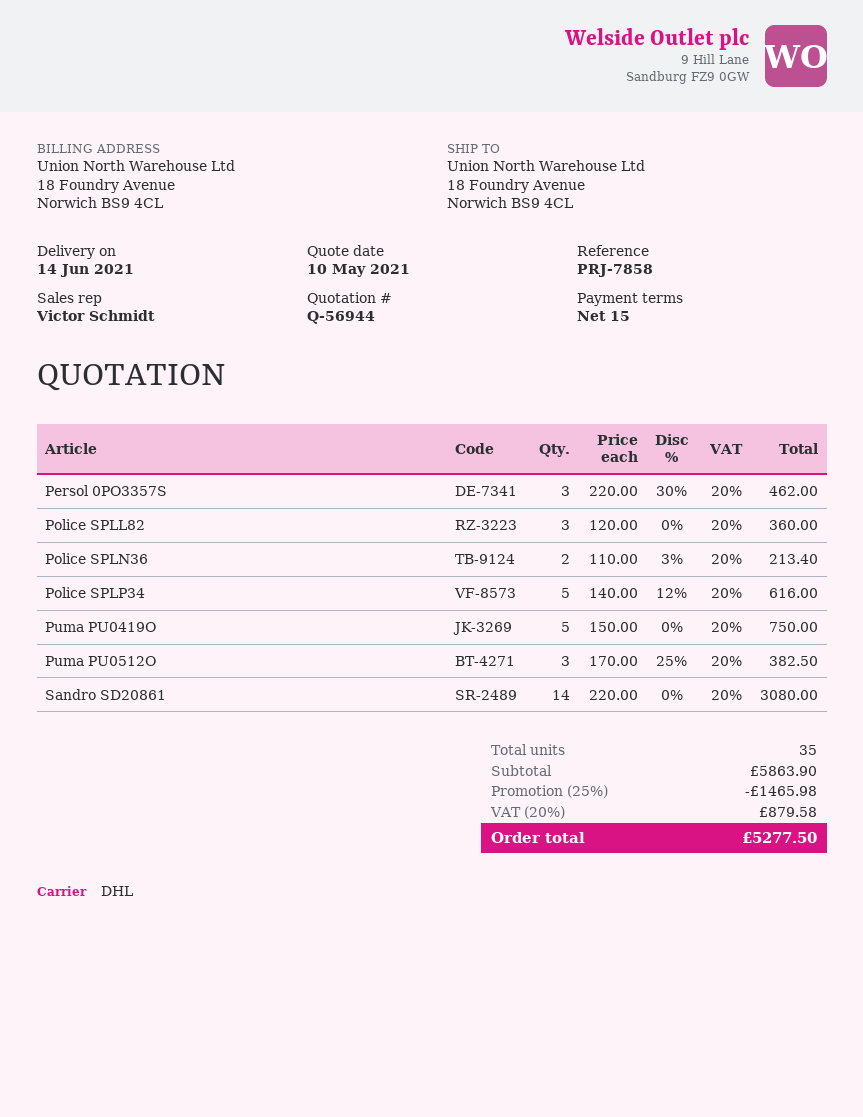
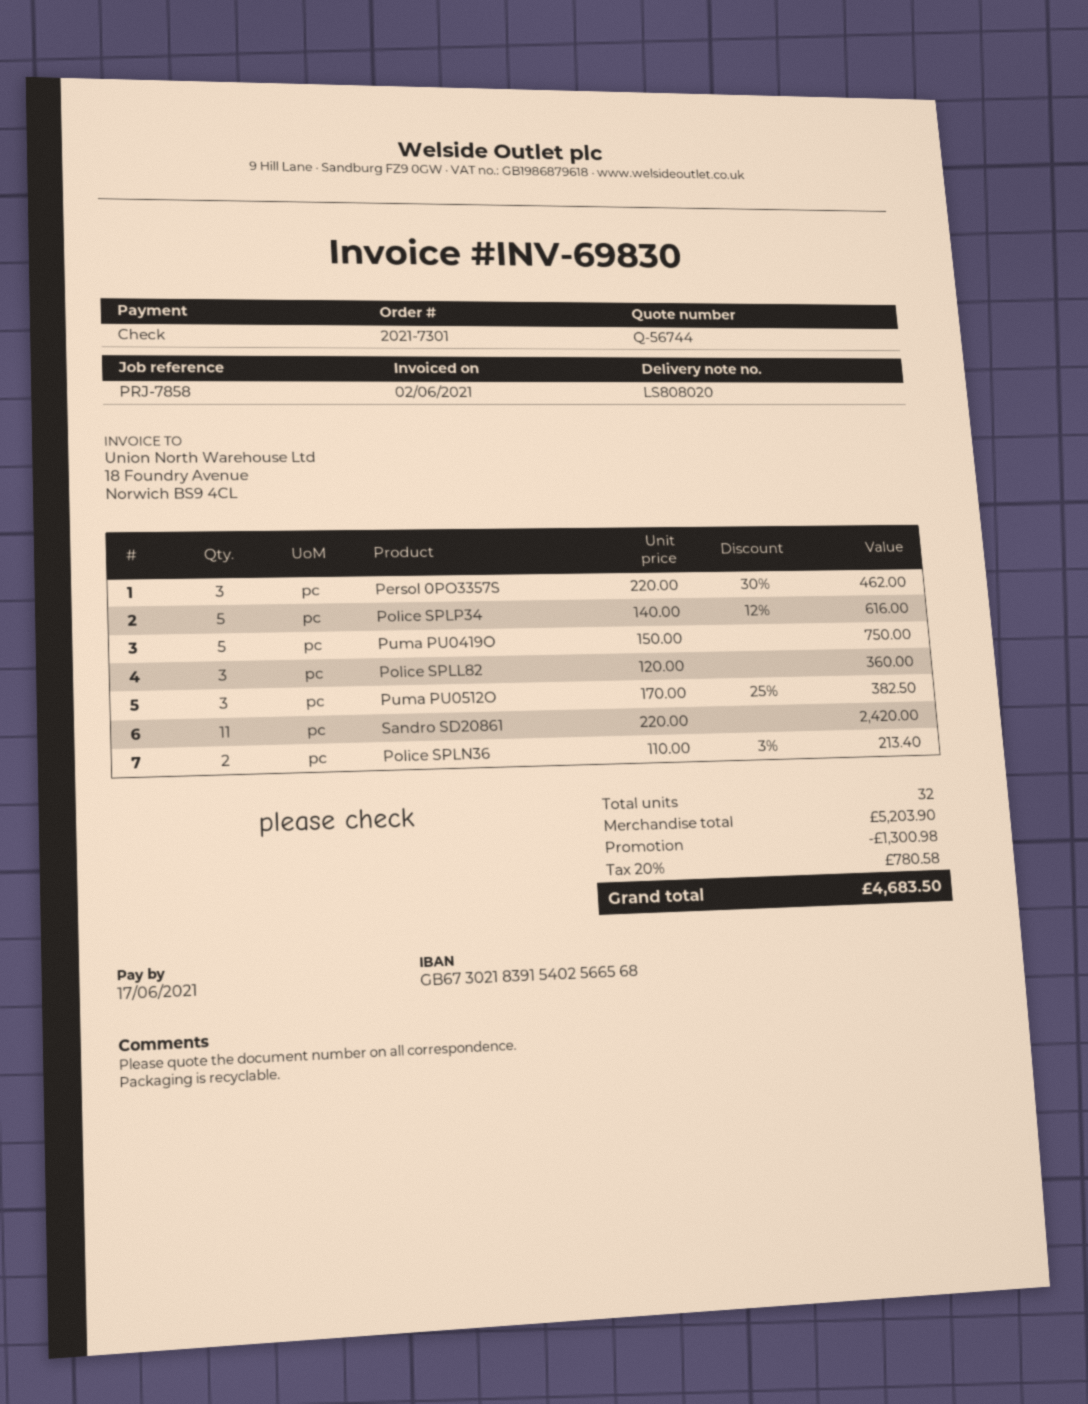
quote number: Q-56944 -> Q-56744
Sandro SD20861: 14 x 220.00 = 3080.00 -> 11 x 220.00 = 2420.00
total quantity: 35 -> 32
subtotal: 5863.90 -> 5203.90
discount: 1465.98 -> 1300.98
tax: 20% = 879.58 -> 20% = 780.58
total: 5277.50 -> 4683.50

